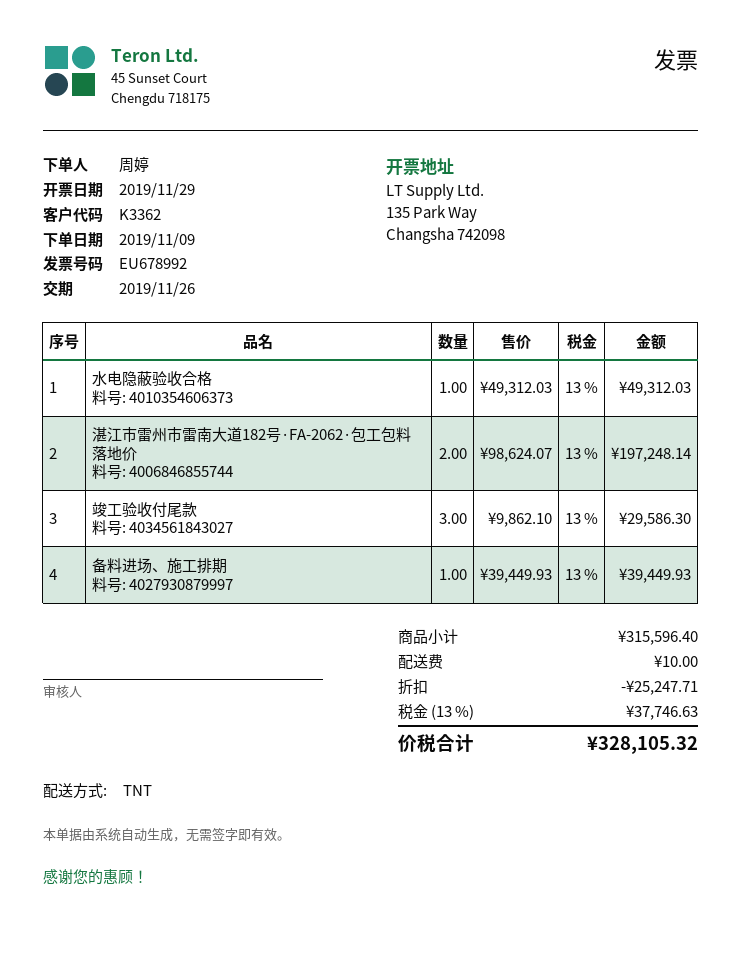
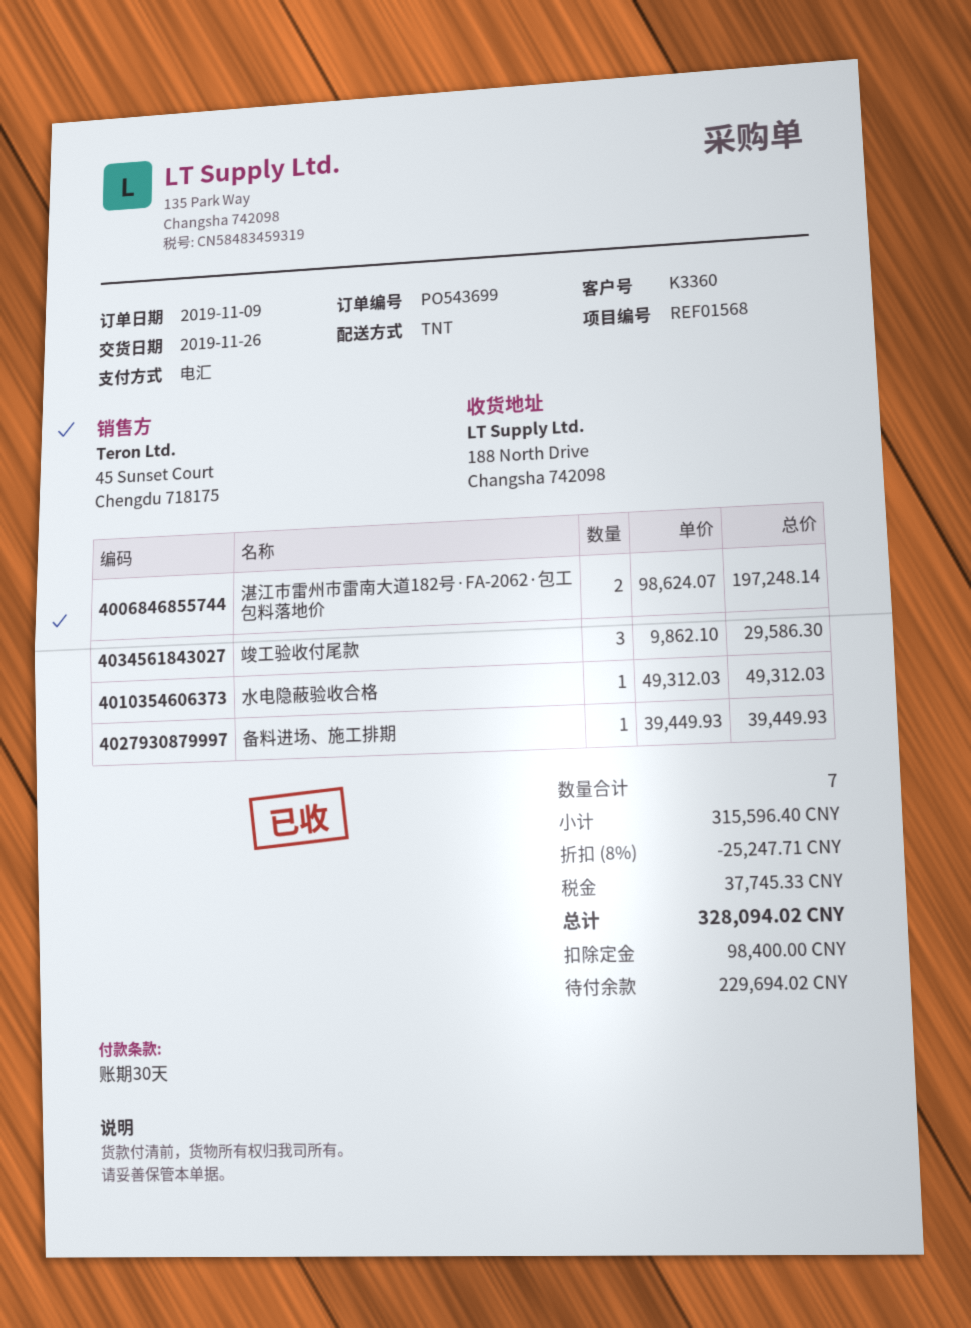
customer number: K3362 -> K3360
shipping: 10.00 -> none
tax: 37746.63 -> 37745.33
total: 328105.32 -> 328094.02

